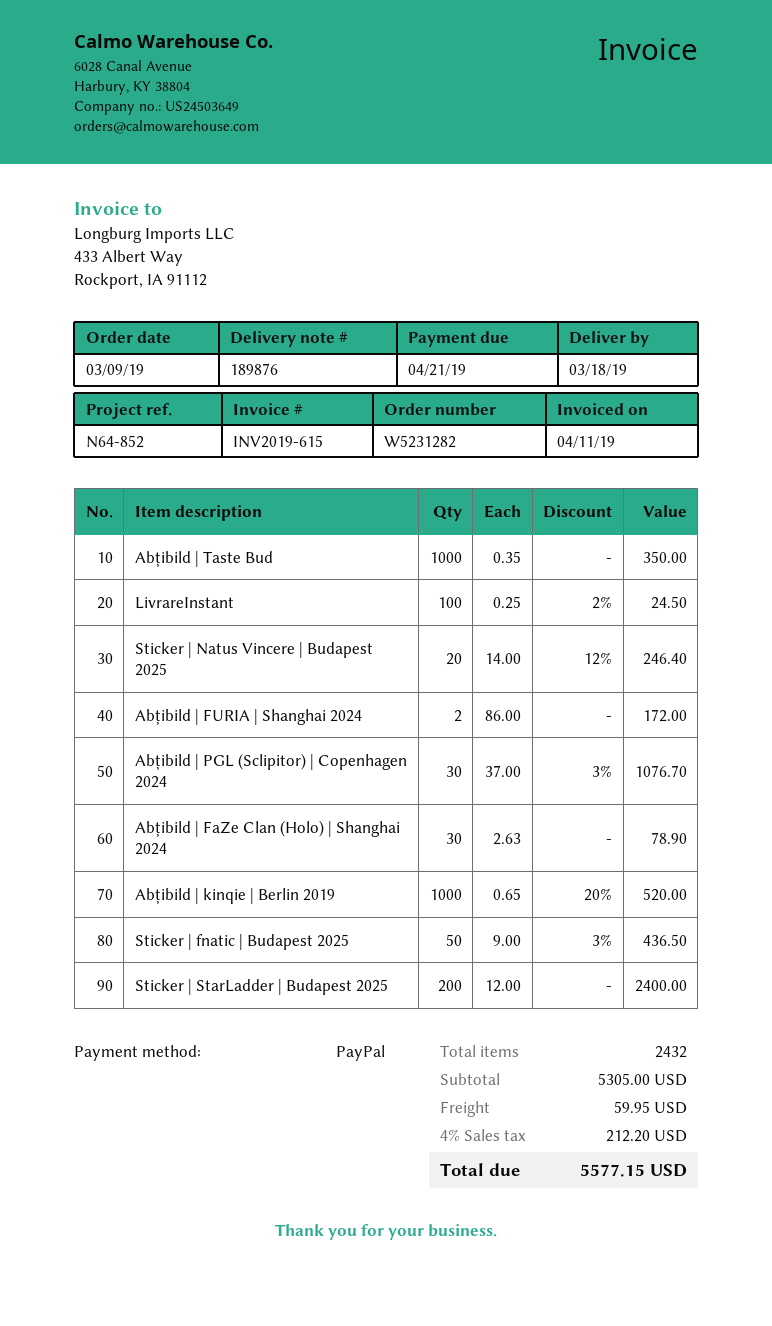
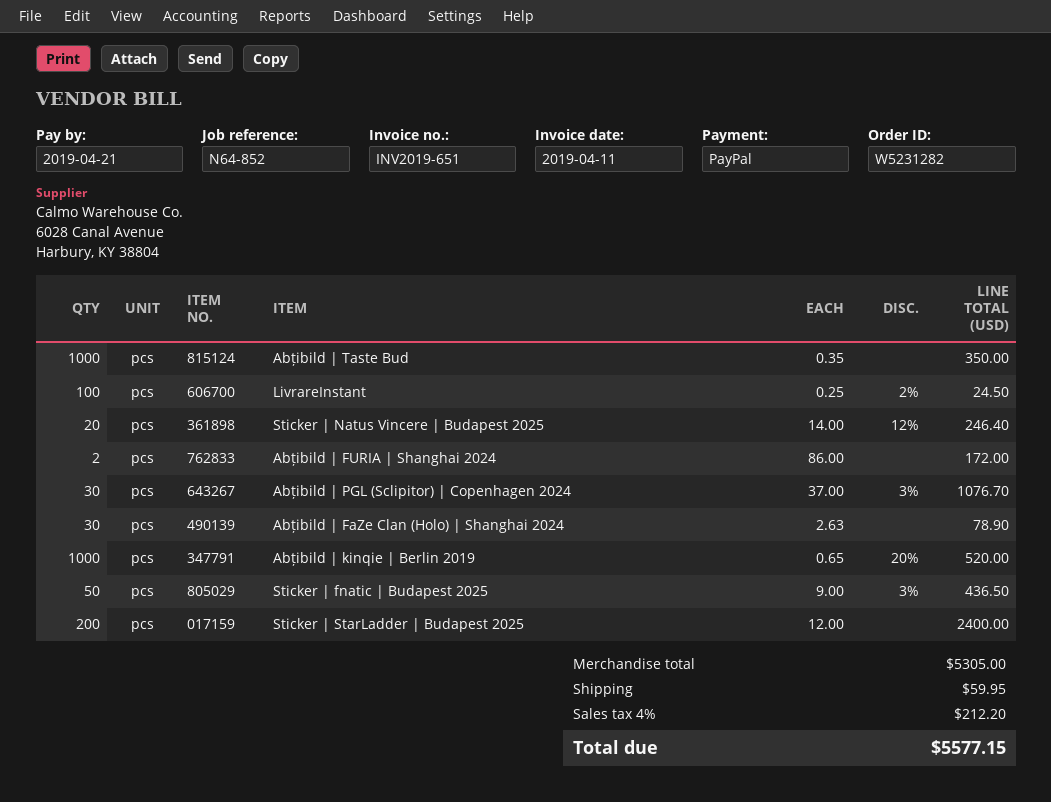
invoice number: INV2019-615 -> INV2019-651

